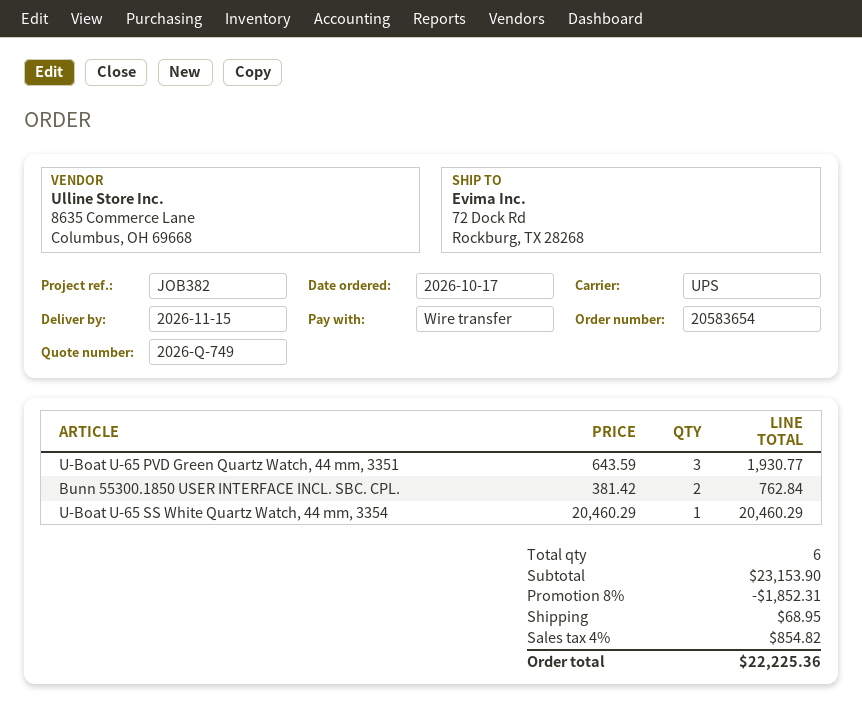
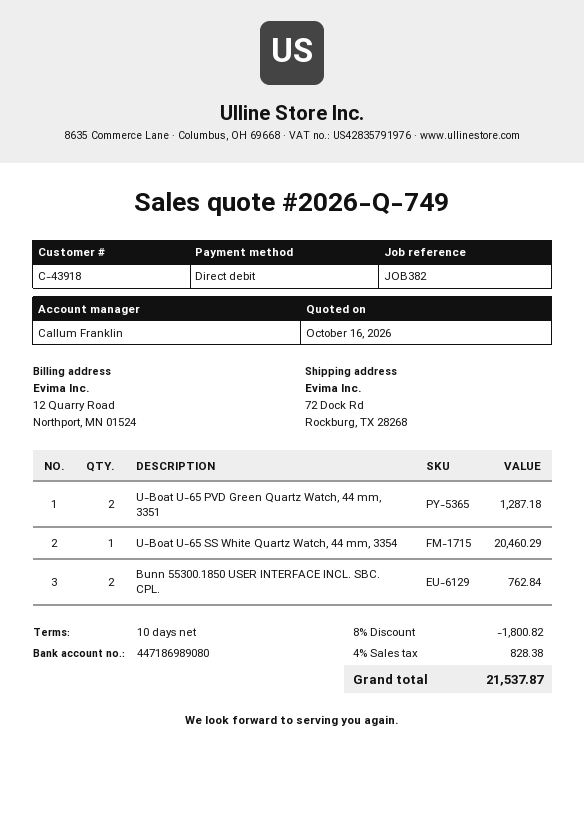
payment method: bank transfer -> direct debit
U-Boat U-65 PVD Green Quartz Watch, 44 mm, 3351: 3 for 1930.77 -> 2 for 1287.18
discount: 8% = 1852.31 -> 8% = 1800.82
shipping: 68.95 -> none
tax: 4% = 854.82 -> 4% = 828.38
total: 22225.36 -> 21537.87

